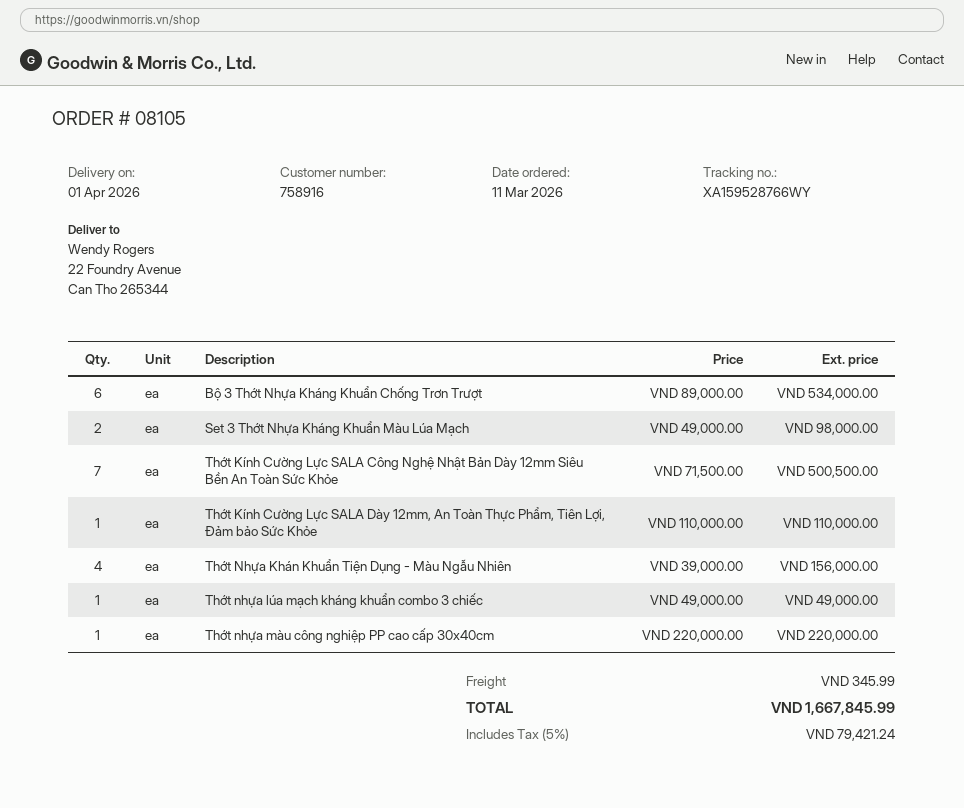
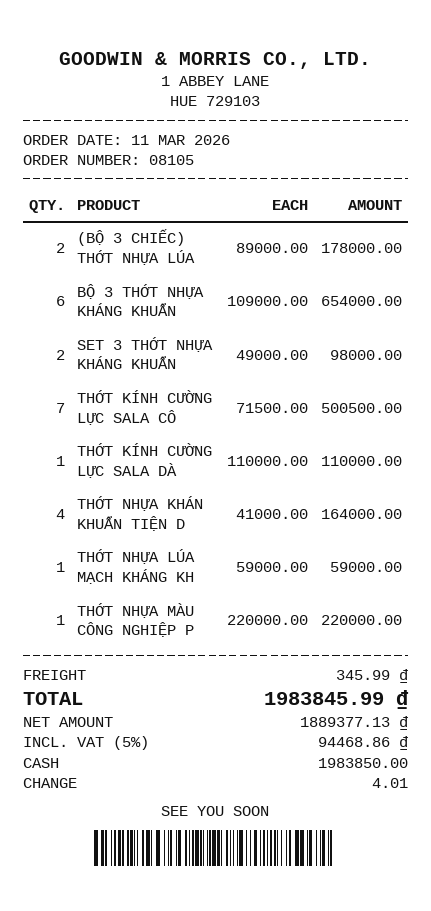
Bộ 3 Thớt Nhựa Kháng Khuẩn Chống Trơn Trượt: 6 x 89000.00 = 534000.00 -> 6 x 109000.00 = 654000.00
Thớt Nhựa Khán Khuẩn Tiện Dụng - Màu Ngẫu Nhiên: 4 x 39000.00 = 156000.00 -> 4 x 41000.00 = 164000.00
Thớt nhựa lúa mạch kháng khuẩn combo 3 chiếc: 1 x 49000.00 = 49000.00 -> 1 x 59000.00 = 59000.00
(BỘ 3 CHIẾC) THỚT NHỰA LÚA: none -> 2 x 89000.00 = 178000.00
tax: 5% = 79421.24 -> 5% = 94468.86
total: 1667845.99 -> 1983845.99

